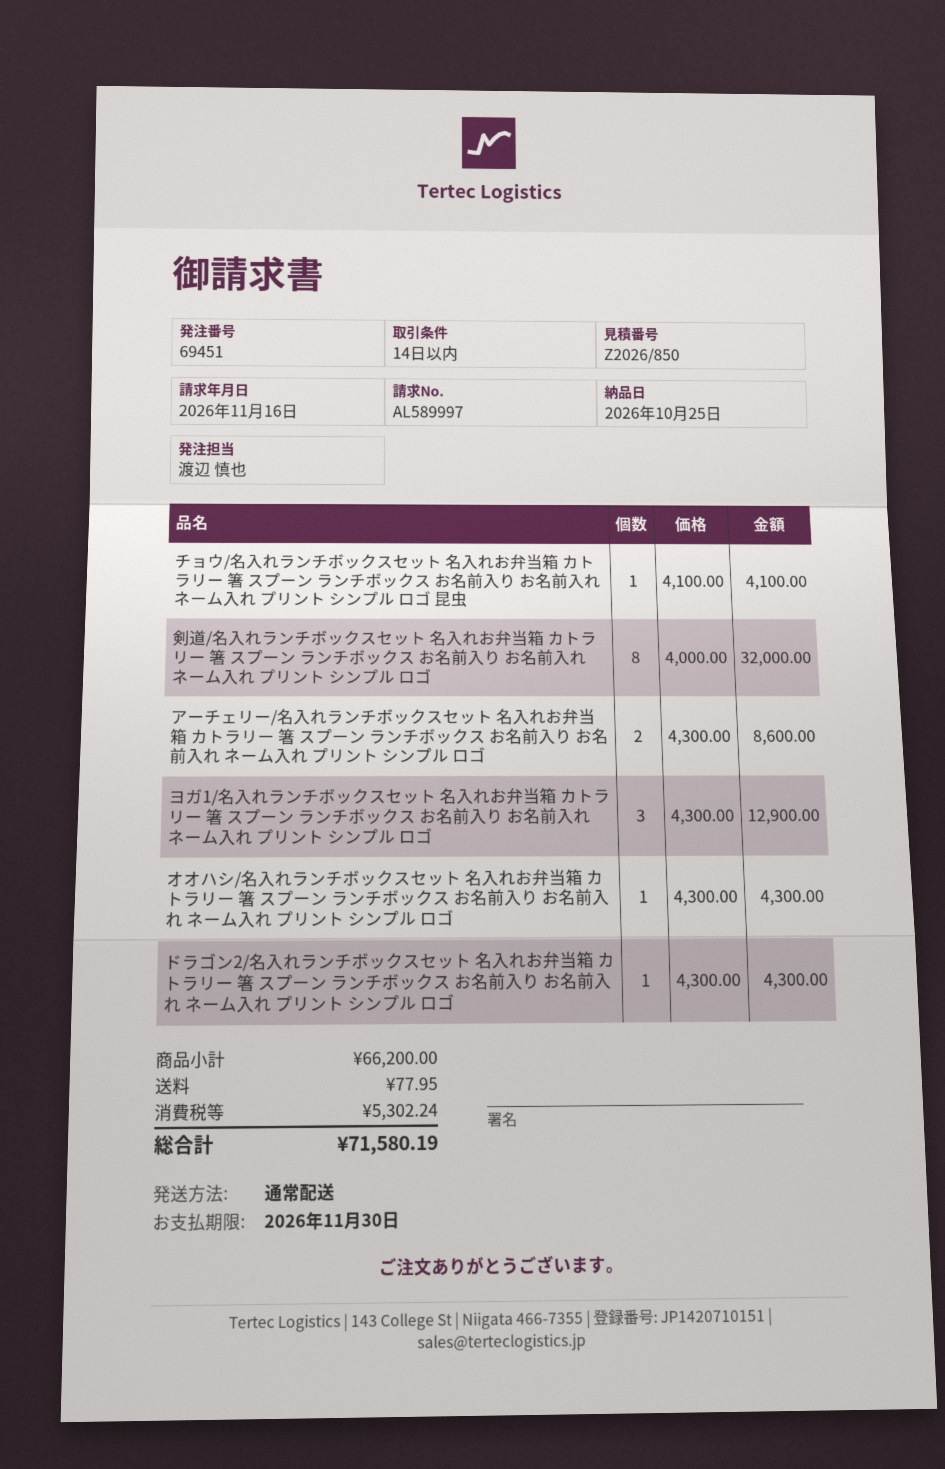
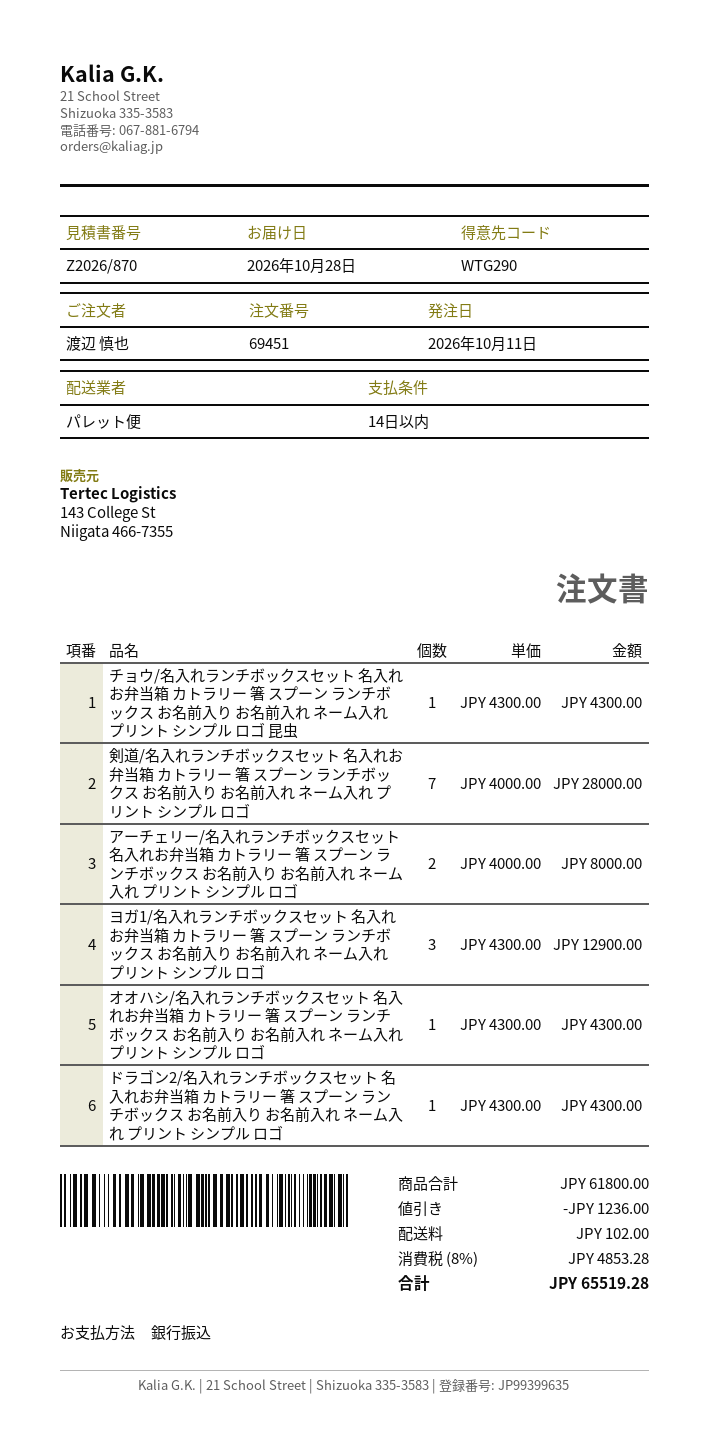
quote number: Z2026/850 -> Z2026/870
delivery date: 2026-10-25 -> 2026-10-28
shipping method: standard -> pallet freight
チョウ/名入れランチボックスセット 名入れお弁当箱 カトラリー 箸 スプーン ランチボックス お名前入り お名前入れ ネーム入れ プリント シンプル ロゴ 昆虫: 1 x 4100.00 = 4100.00 -> 1 x 4300.00 = 4300.00
剣道/名入れランチボックスセット 名入れお弁当箱 カトラリー 箸 スプーン ランチボックス お名前入り お名前入れ ネーム入れ プリント シンプル ロゴ: 8 x 4000.00 = 32000.00 -> 7 x 4000.00 = 28000.00
アーチェリー/名入れランチボックスセット 名入れお弁当箱 カトラリー 箸 スプーン ランチボックス お名前入り お名前入れ ネーム入れ プリント シンプル ロゴ: 2 x 4300.00 = 8600.00 -> 2 x 4000.00 = 8000.00
subtotal: 66200.00 -> 61800.00
discount: none -> 1236.00
shipping: 77.95 -> 102.00
tax: 5302.24 -> 4853.28
total: 71580.19 -> 65519.28

